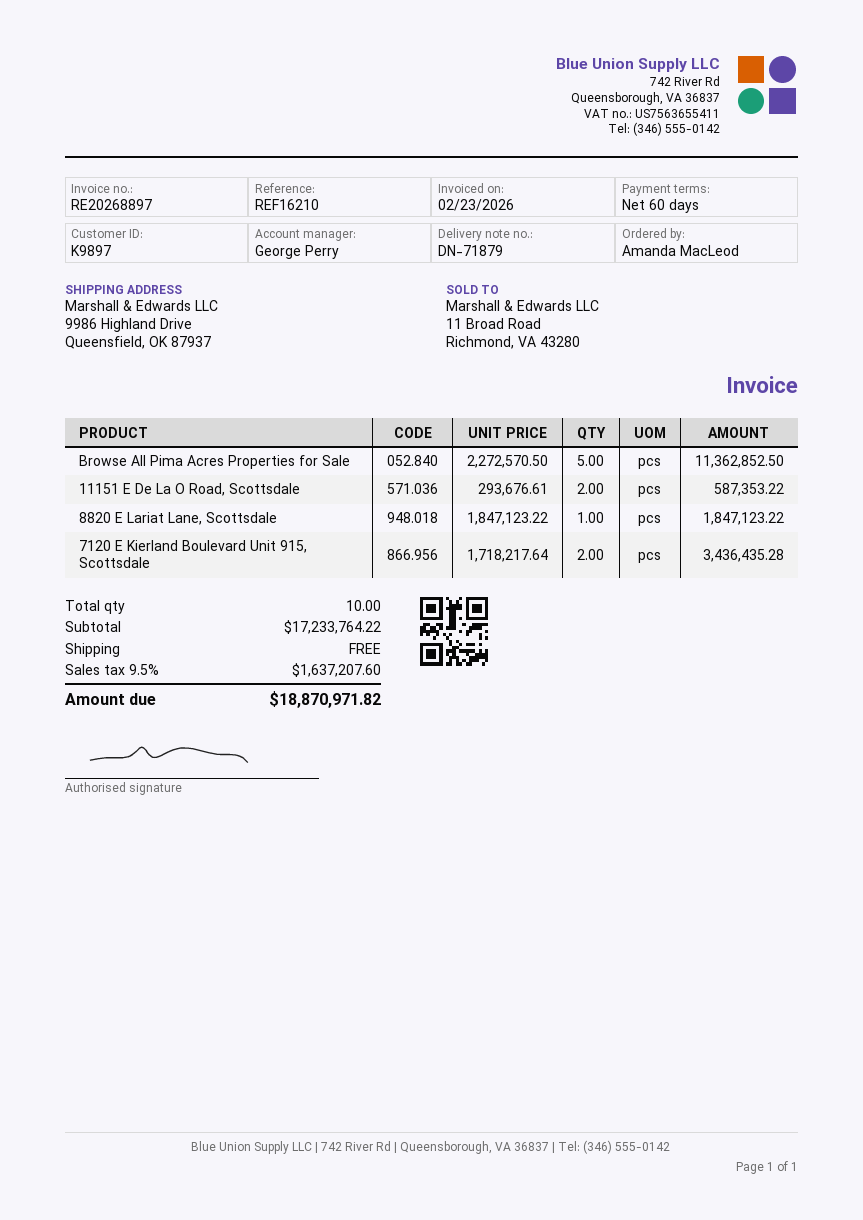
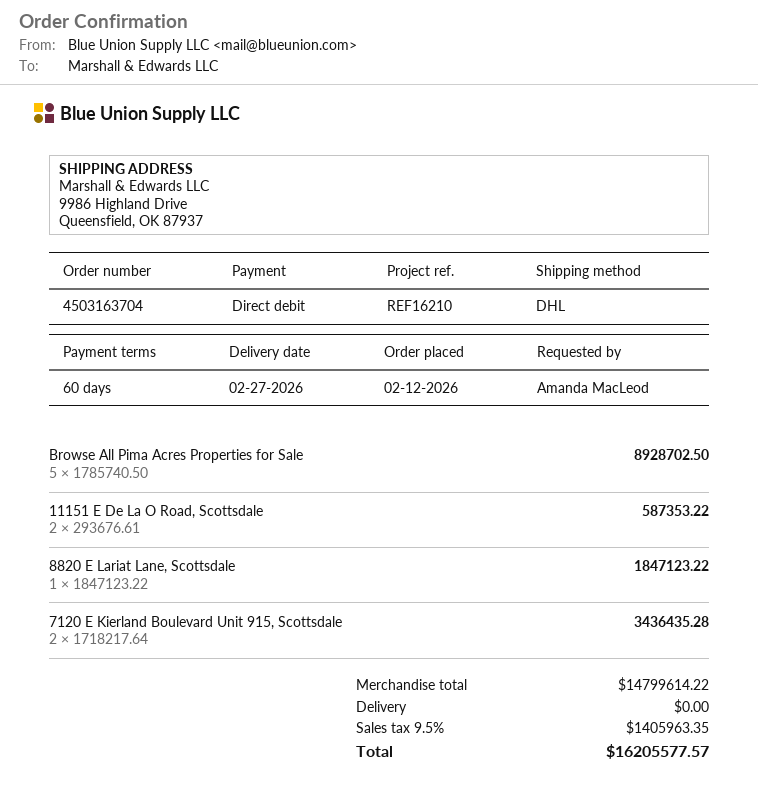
Browse All Pima Acres Properties for Sale: 5 x 2272570.50 = 11362852.50 -> 5 x 1785740.50 = 8928702.50
subtotal: 17233764.22 -> 14799614.22
tax: 9.5% = 1637207.60 -> 9.5% = 1405963.35
total: 18870971.82 -> 16205577.57

